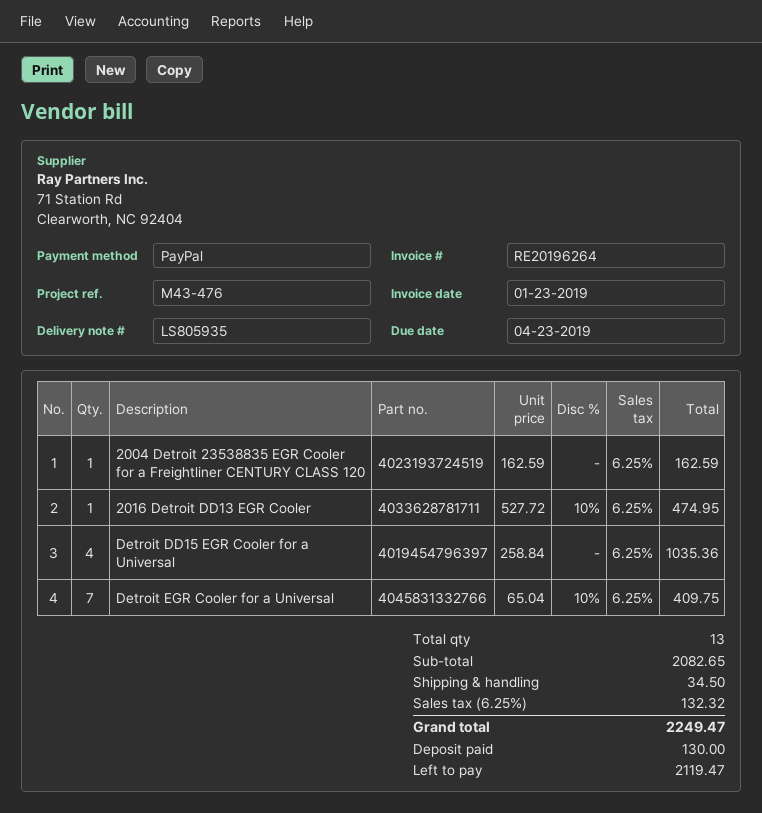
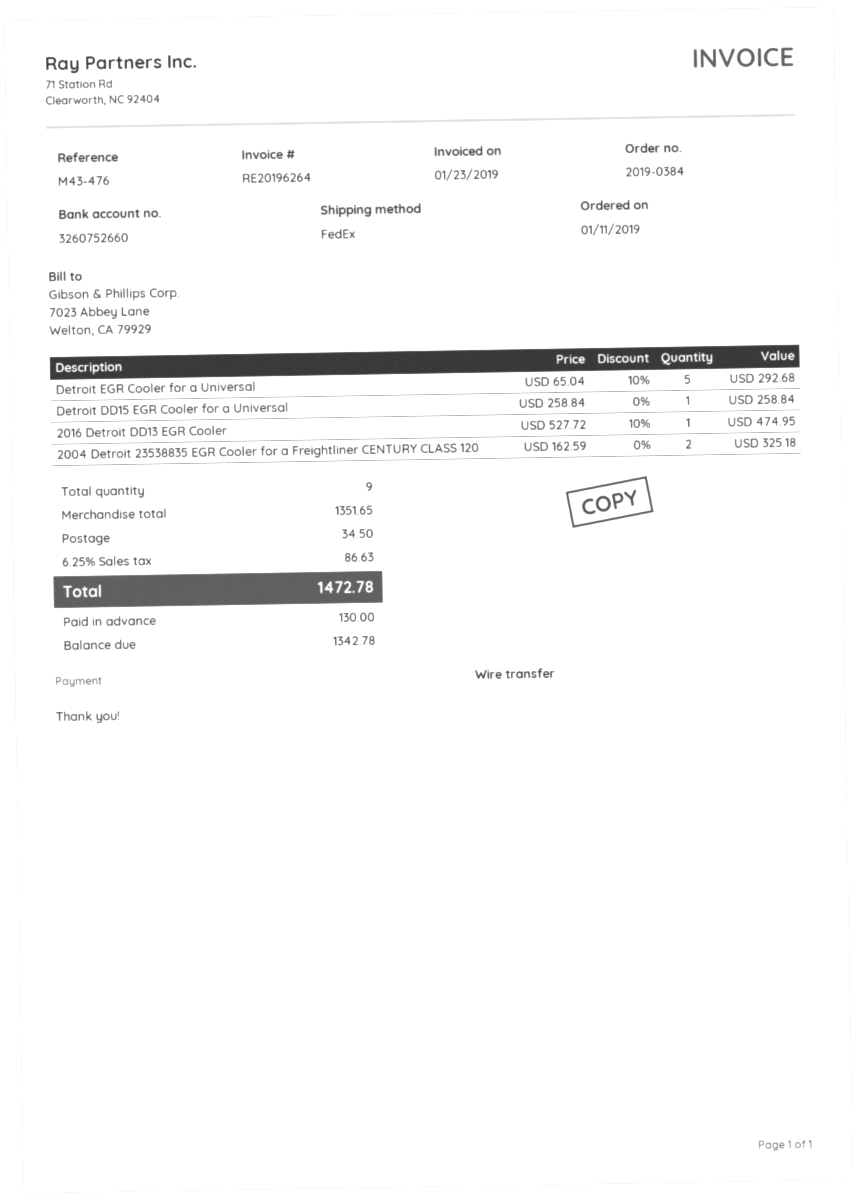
payment method: PayPal -> bank transfer
2004 Detroit 23538835 EGR Cooler for a Freightliner CENTURY CLASS 120: 1 x 162.59 = 162.59 -> 2 x 162.59 = 325.18
Detroit DD15 EGR Cooler for a Universal: 4 x 258.84 = 1035.36 -> 1 x 258.84 = 258.84
Detroit EGR Cooler for a Universal: 7 x 65.04 - 10% = 409.75 -> 5 x 65.04 - 10% = 292.68
total quantity: 13 -> 9
subtotal: 2082.65 -> 1351.65
tax: 6.25% = 132.32 -> 6.25% = 86.63
total: 2249.47 -> 1472.78
balance: 2119.47 -> 1342.78

